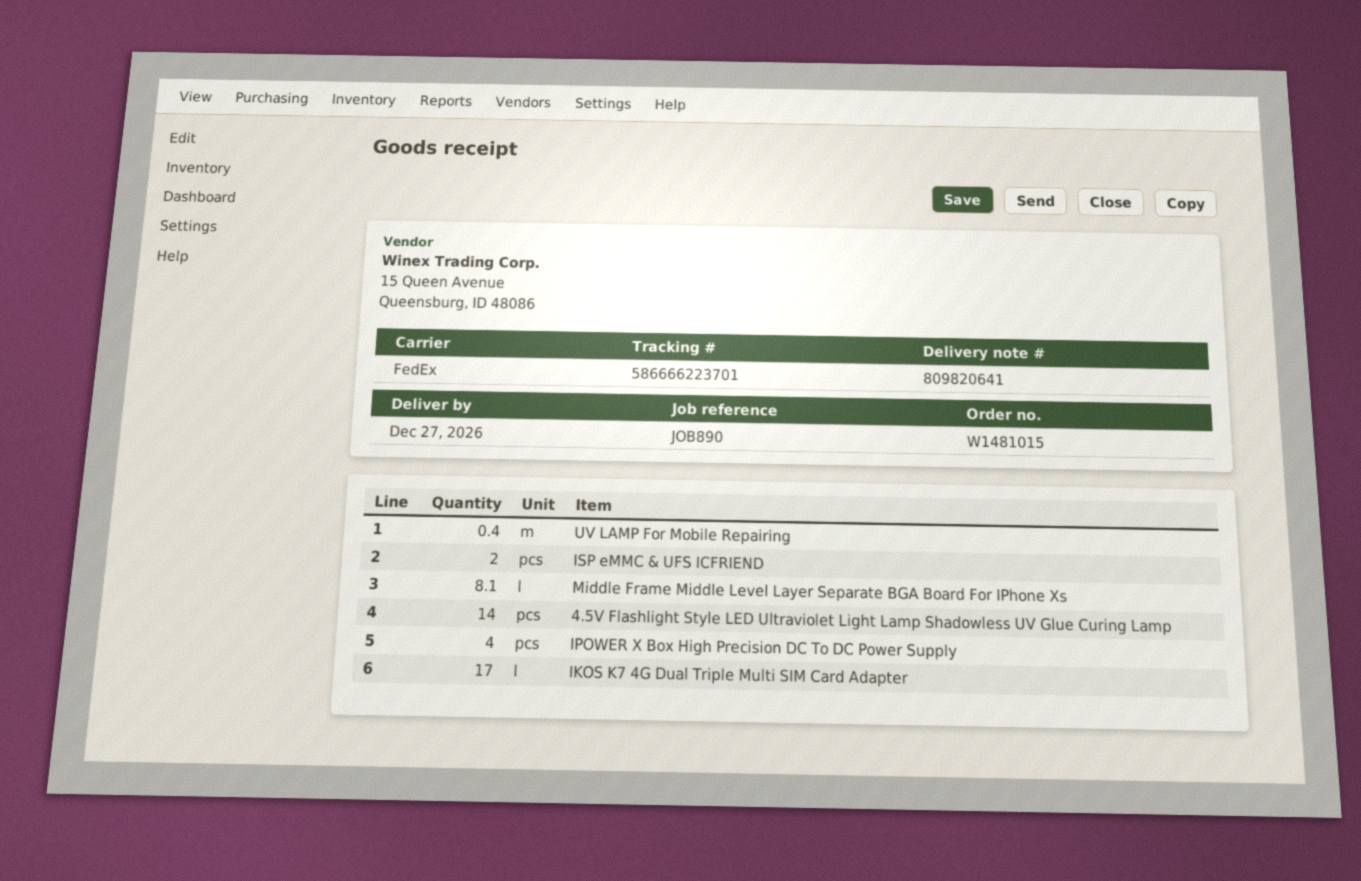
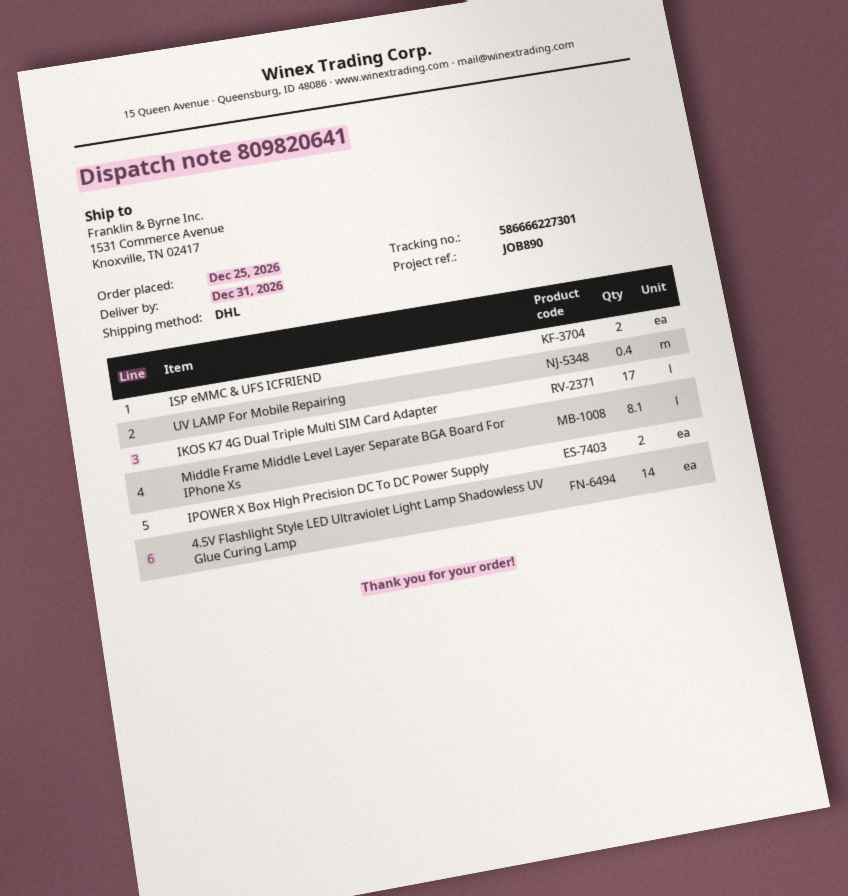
delivery date: 2026-12-27 -> 2026-12-31
shipping method: FedEx -> DHL
tracking number: 586666223701 -> 586666227301
IPOWER X Box High Precision DC To DC Power Supply: 4 -> 2

